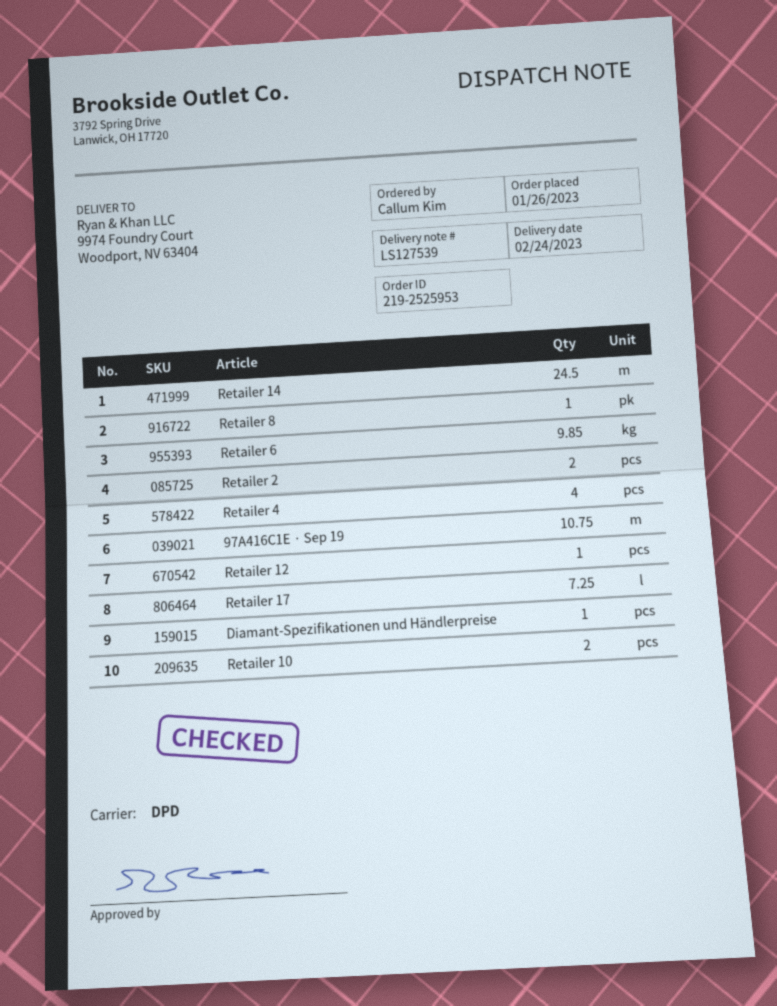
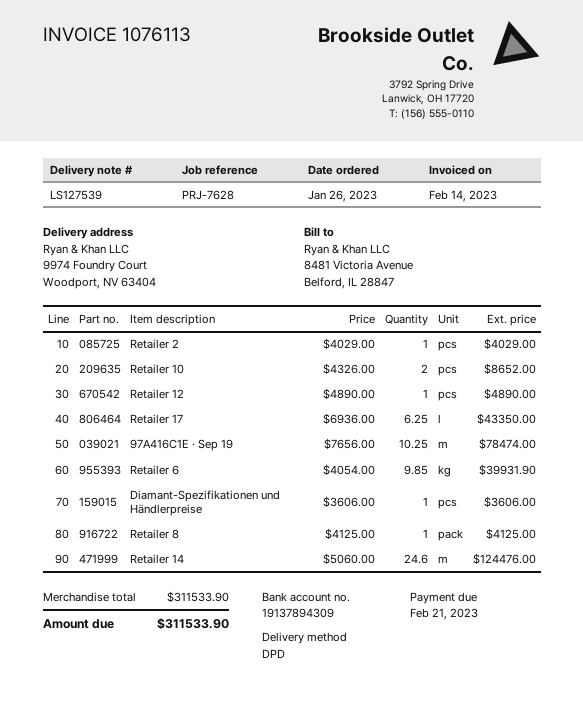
Retailer 14: 24.5 -> 24.6
Retailer 2: 2 -> 1
Retailer 4: 4 -> none
97A416C1E · Sep 19: 10.75 -> 10.25
Retailer 17: 7.25 -> 6.25

